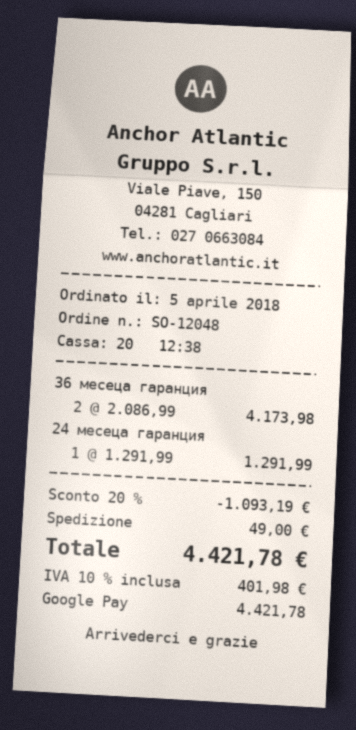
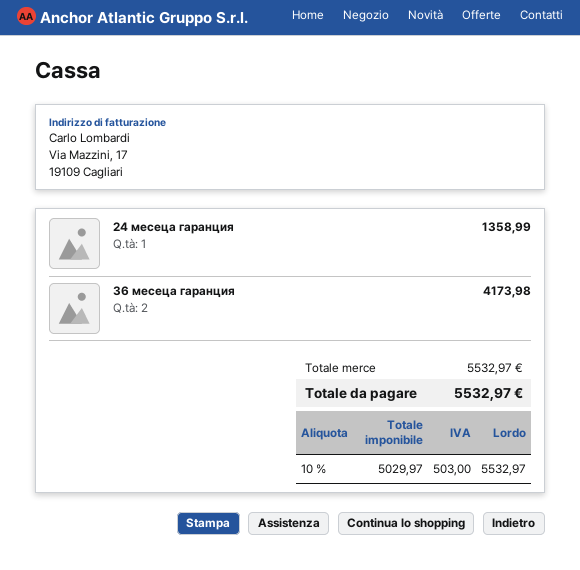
24 месеца гаранция: 1 for 1291.99 -> 1 for 1358.99
discount: 20% = 1093.19 -> none
shipping: 49.00 -> none
tax: 10% = 401.98 -> 10% = 503.00
total: 4421.78 -> 5532.97

